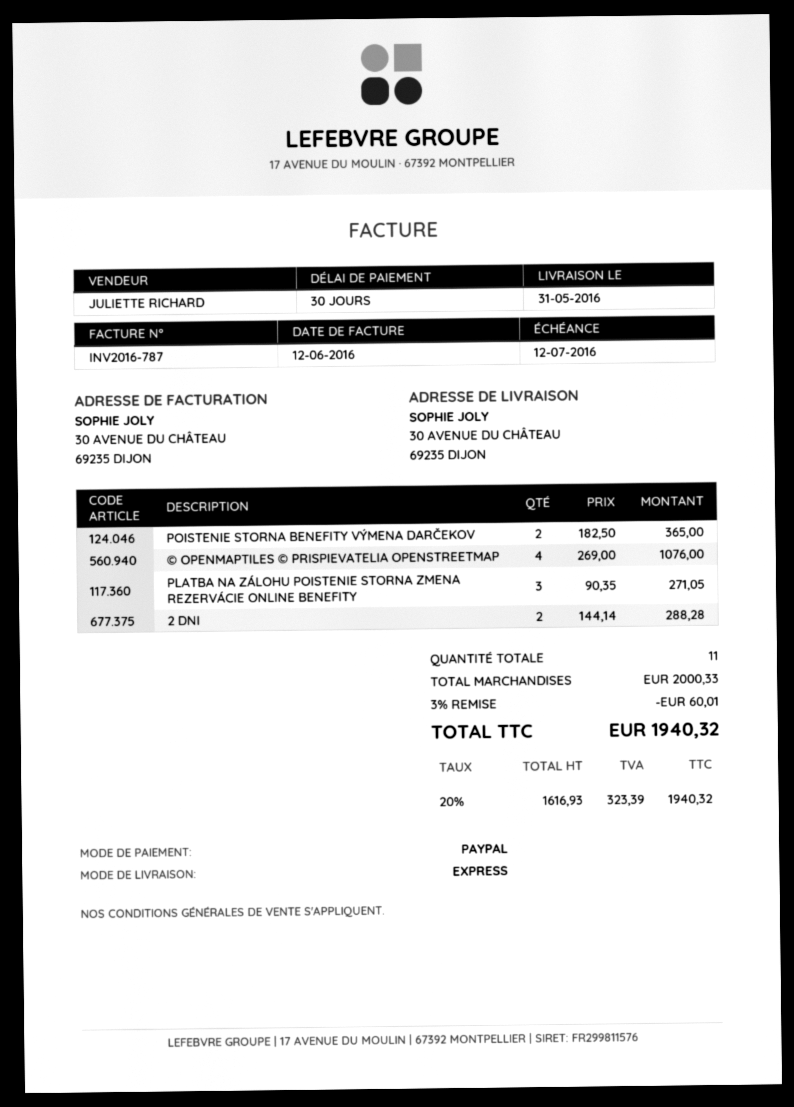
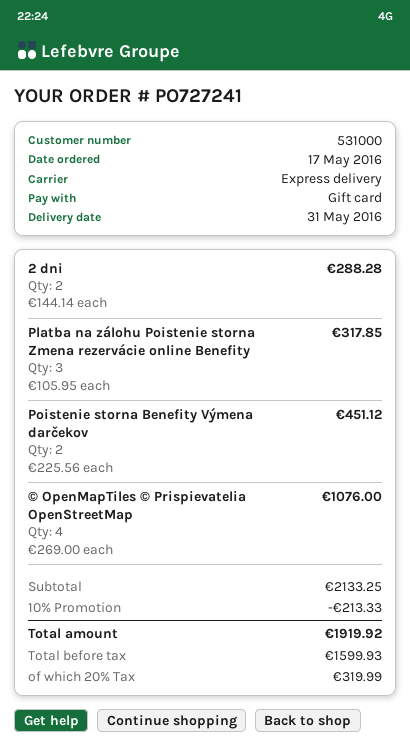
payment method: PayPal -> gift card
POISTENIE STORNA BENEFITY VÝMENA DARČEKOV: 2 x 182.50 = 365.00 -> 2 x 225.56 = 451.12
PLATBA NA ZÁLOHU POISTENIE STORNA ZMENA REZERVÁCIE ONLINE BENEFITY: 3 x 90.35 = 271.05 -> 3 x 105.95 = 317.85
subtotal: 2000.33 -> 2133.25
discount: 3% = 60.01 -> 10% = 213.33
net: 1616.93 -> 1599.93
tax: 20% = 323.39 -> 20% = 319.99
total: 1940.32 -> 1919.92

